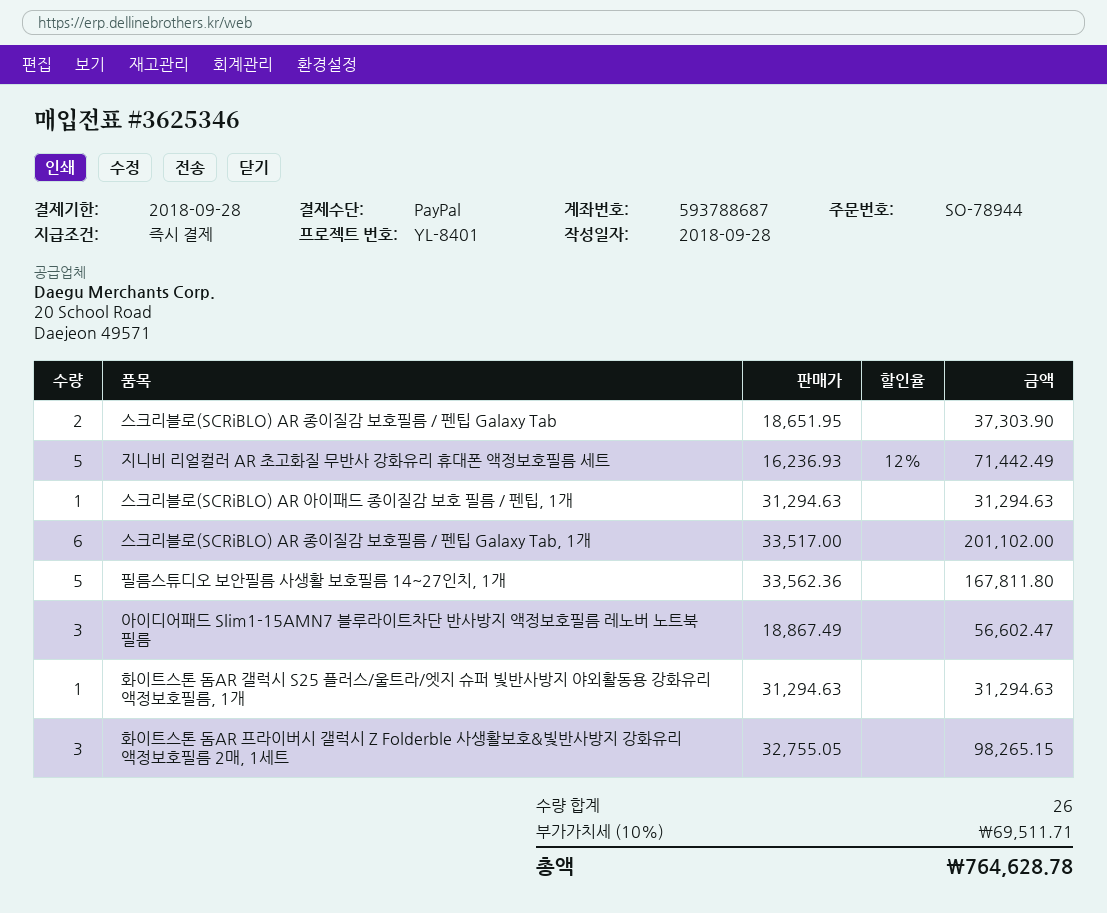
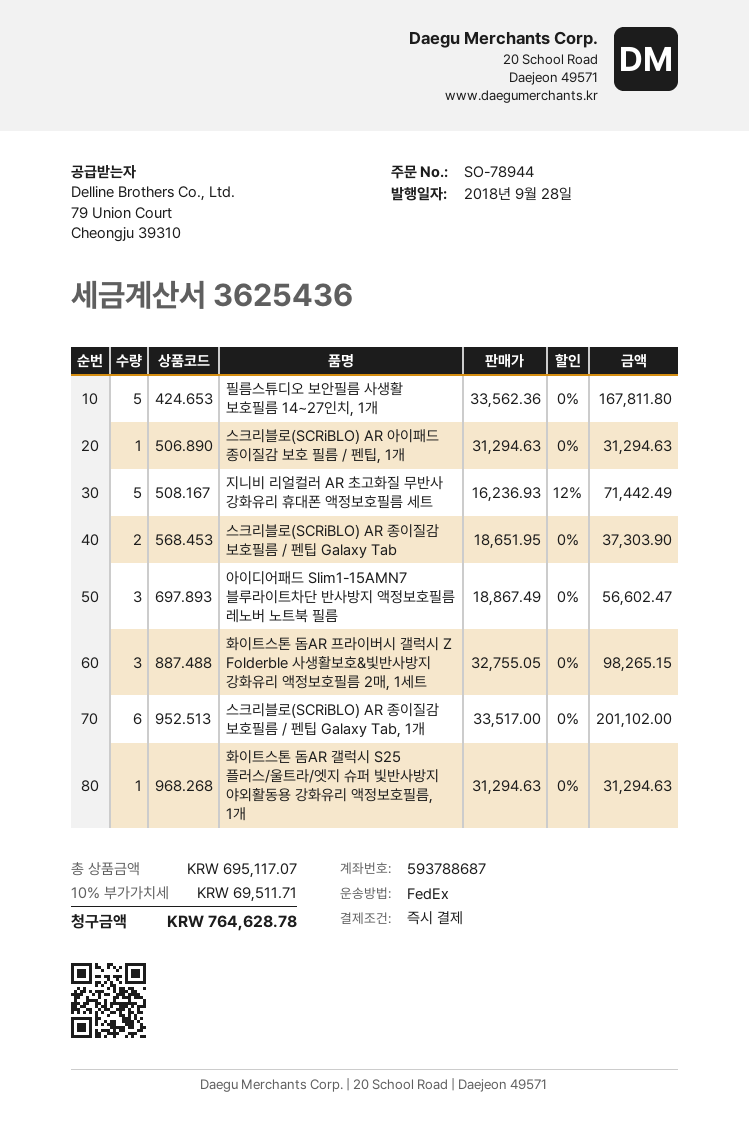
invoice number: 3625346 -> 3625436

